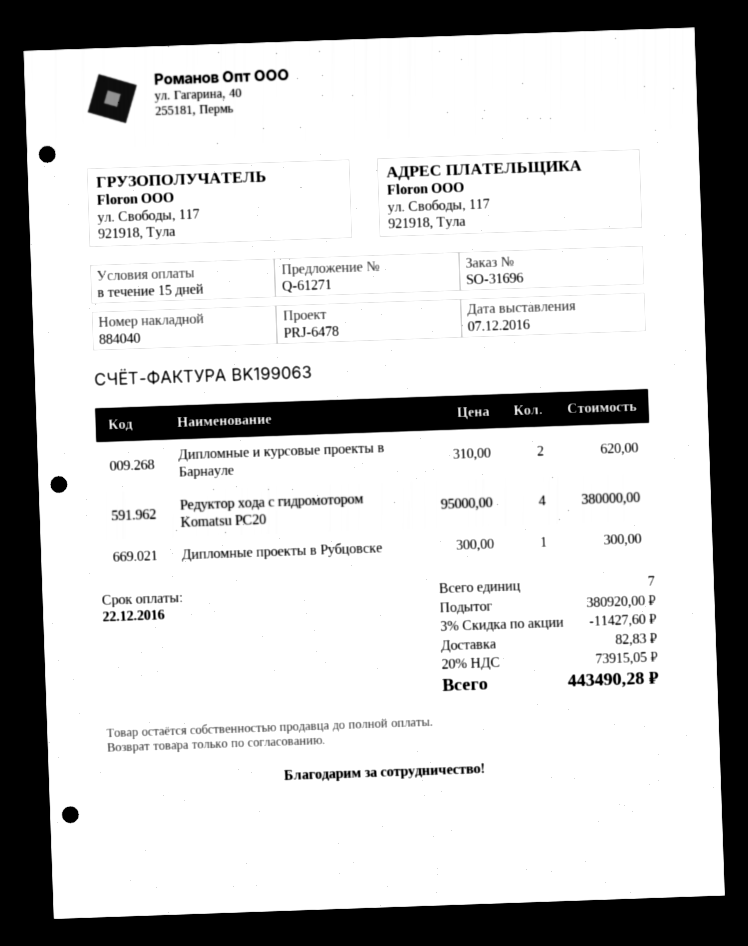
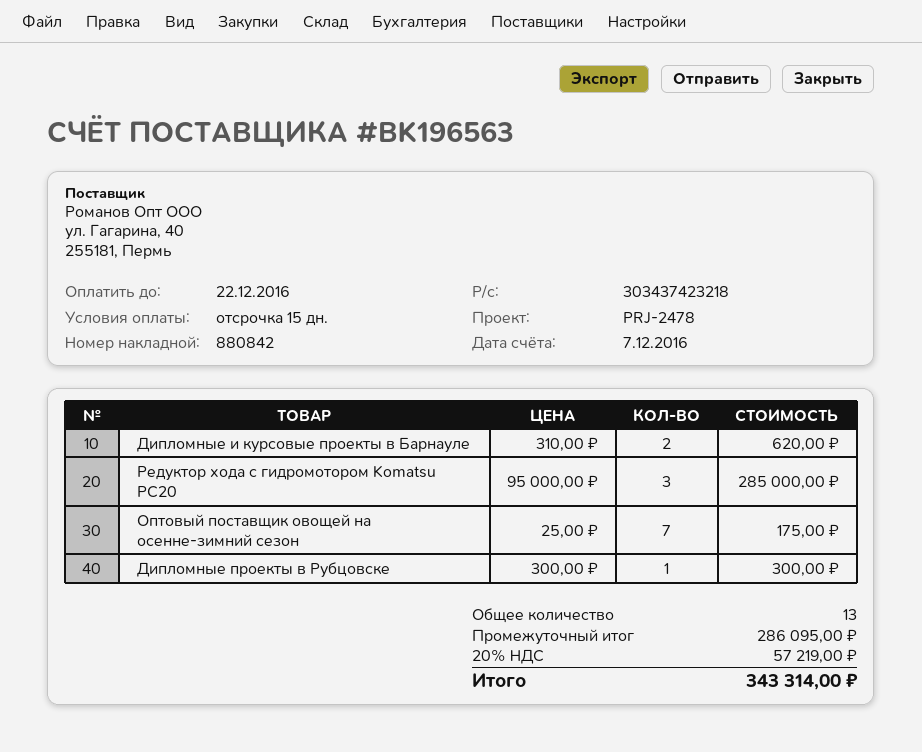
delivery note number: 884040 -> 880842
invoice number: BK199063 -> BK196563
reference: PRJ-6478 -> PRJ-2478
Редуктор хода с гидромотором Komatsu PC20: 4 x 95000.00 = 380000.00 -> 3 x 95000.00 = 285000.00
Оптовый поставщик овощей на осенне-зимний сезон: none -> 7 x 25.00 = 175.00
total quantity: 7 -> 13
subtotal: 380920.00 -> 286095.00
discount: 3% = 11427.60 -> none
shipping: 82.83 -> none
tax: 20% = 73915.05 -> 20% = 57219.00
total: 443490.28 -> 343314.00

